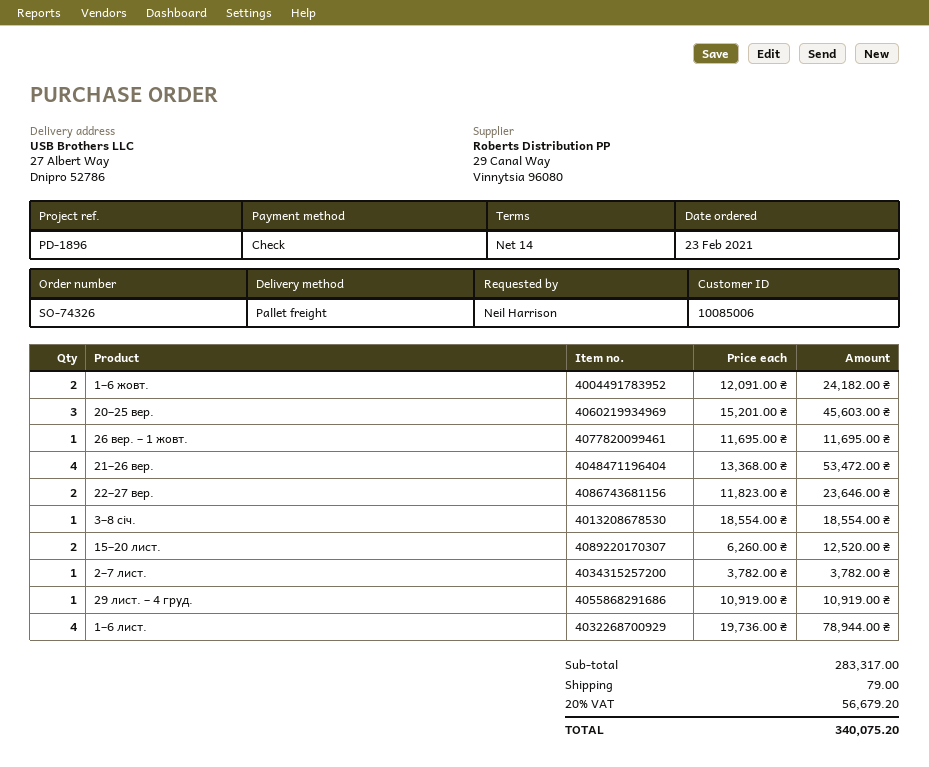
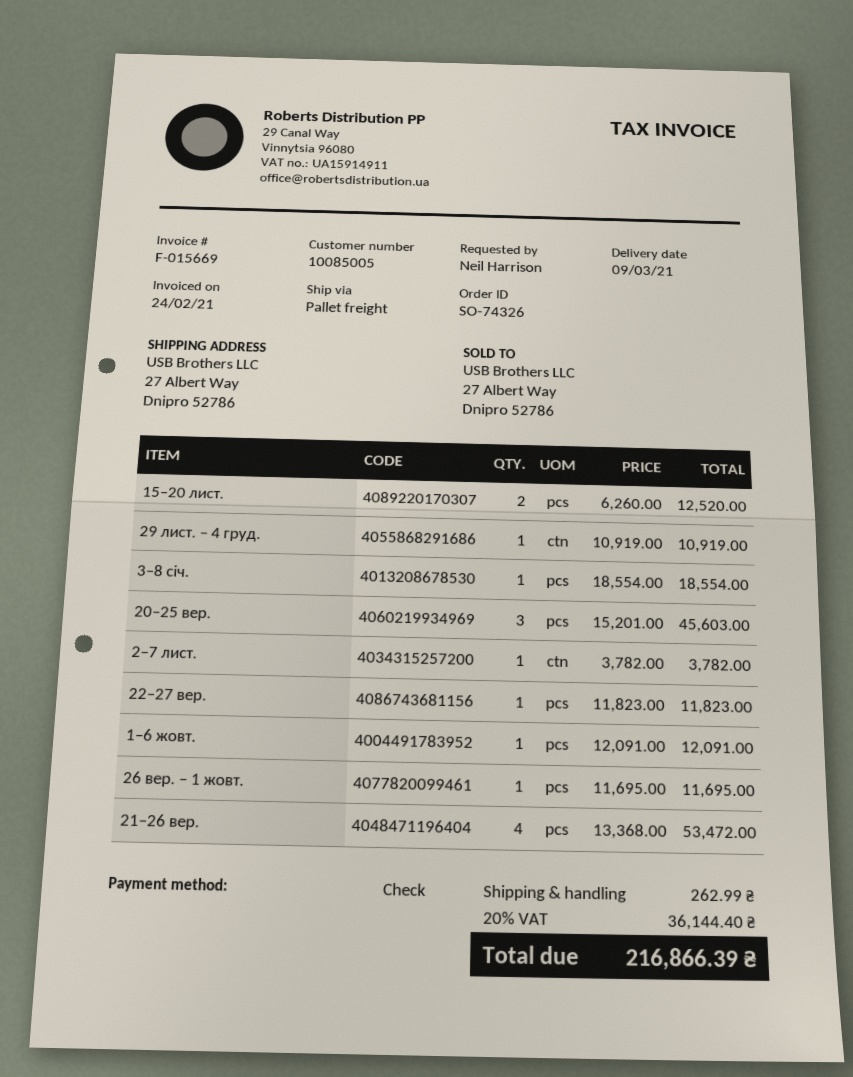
customer number: 10085006 -> 10085005
1–6 жовт.: 2 x 12091.00 = 24182.00 -> 1 x 12091.00 = 12091.00
22–27 вер.: 2 x 11823.00 = 23646.00 -> 1 x 11823.00 = 11823.00
1–6 лист.: 4 x 19736.00 = 78944.00 -> none
shipping: 79.00 -> 262.99
tax: 20% = 56679.20 -> 20% = 36144.40
total: 340075.20 -> 216866.39

